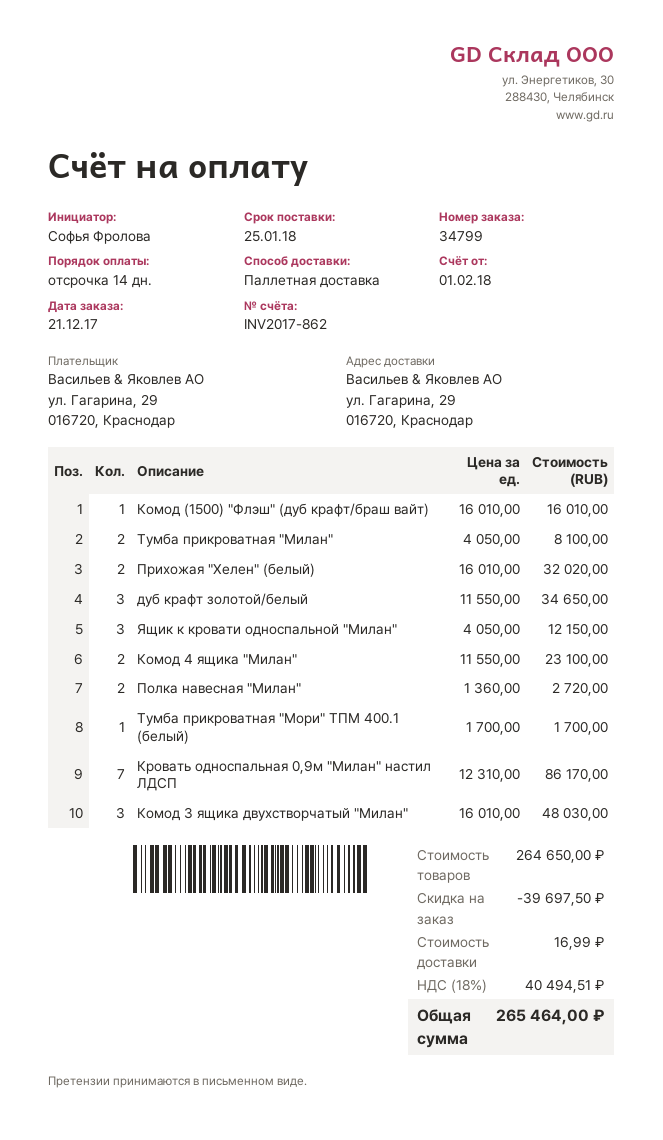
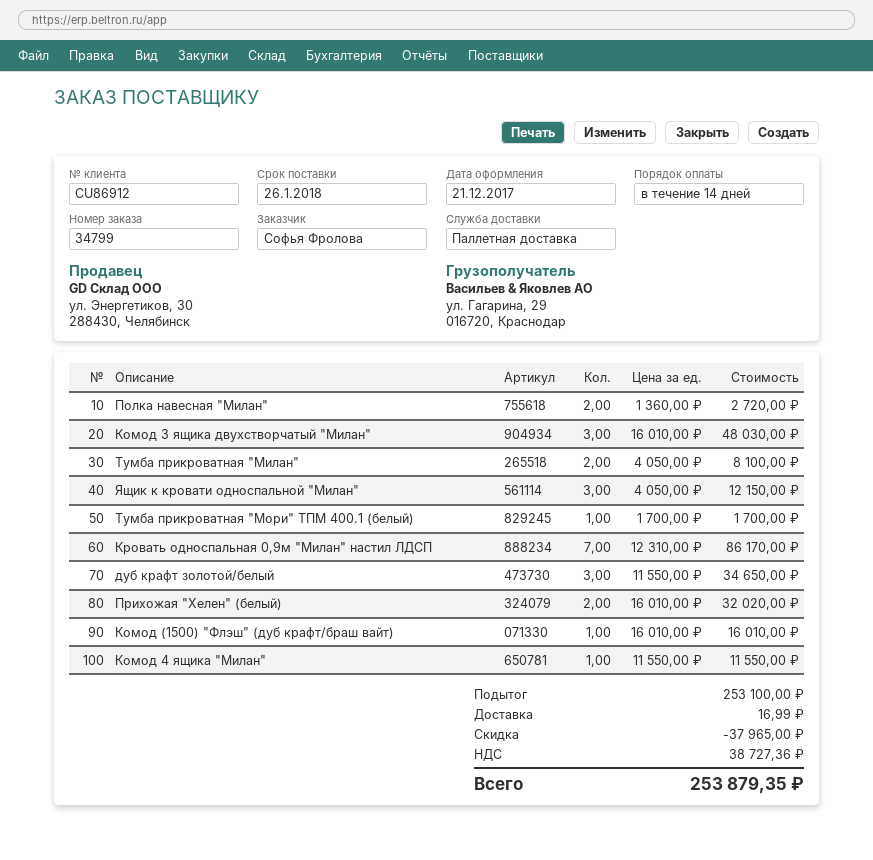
delivery date: 2018-01-25 -> 2018-01-26
Комод 4 ящика "Милан": 2 x 11550.00 = 23100.00 -> 1 x 11550.00 = 11550.00
subtotal: 264650.00 -> 253100.00
discount: 39697.50 -> 37965.00
tax: 40494.51 -> 38727.36
total: 265464.00 -> 253879.35

